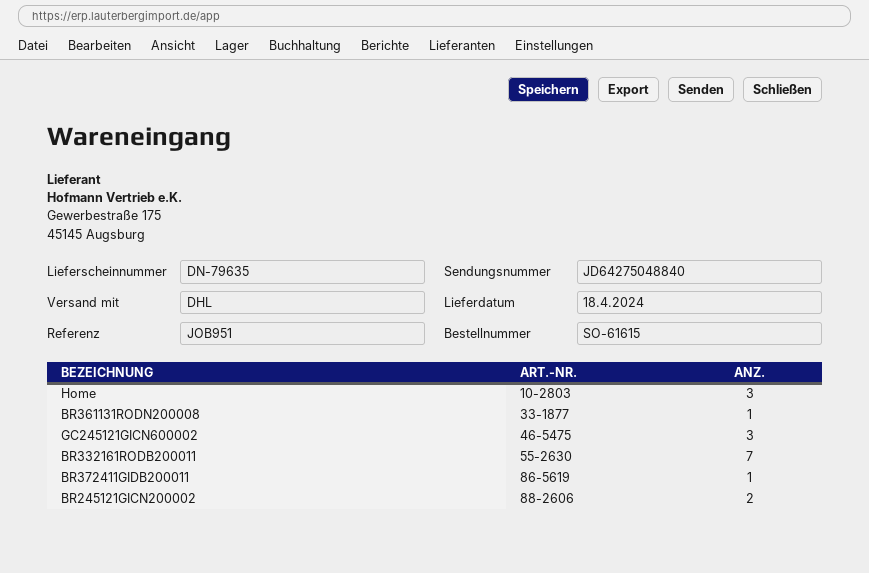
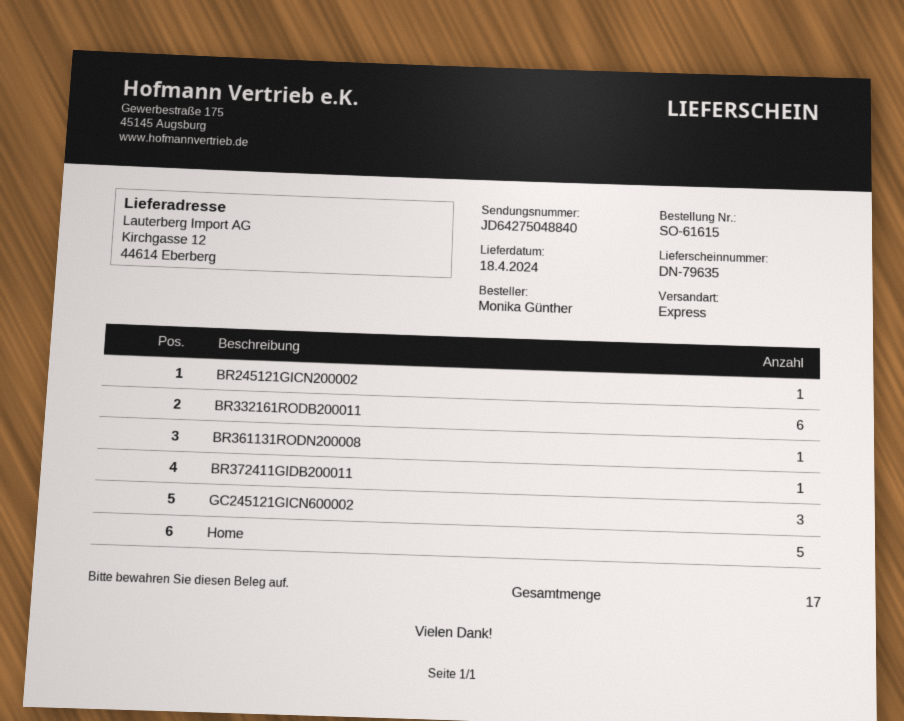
shipping method: DHL -> express
Home: 3 -> 5
BR332161RODB200011: 7 -> 6
BR245121GICN200002: 2 -> 1

